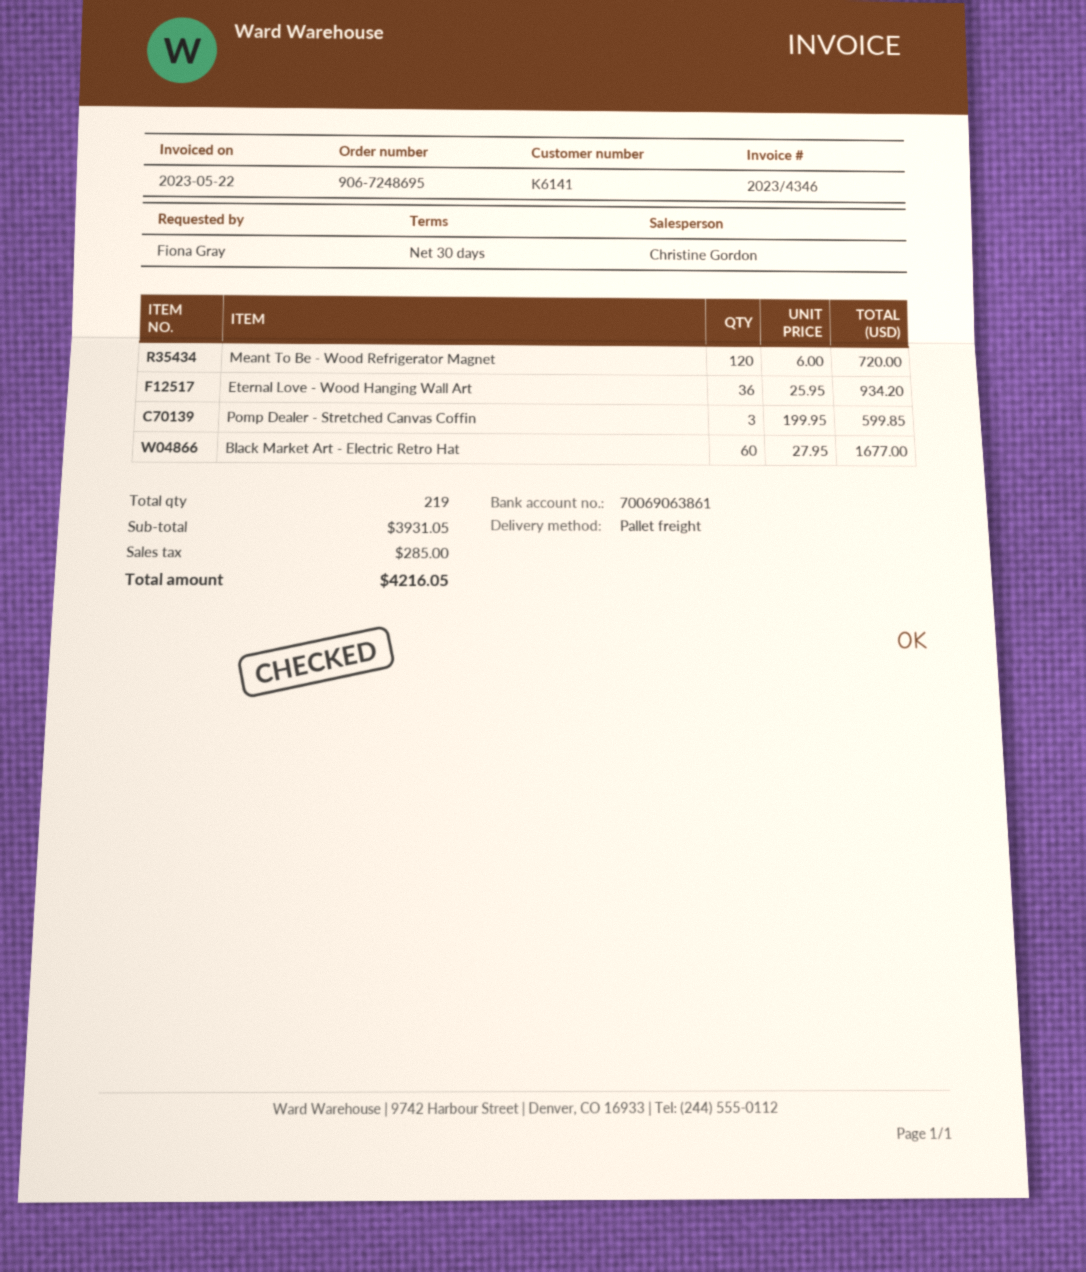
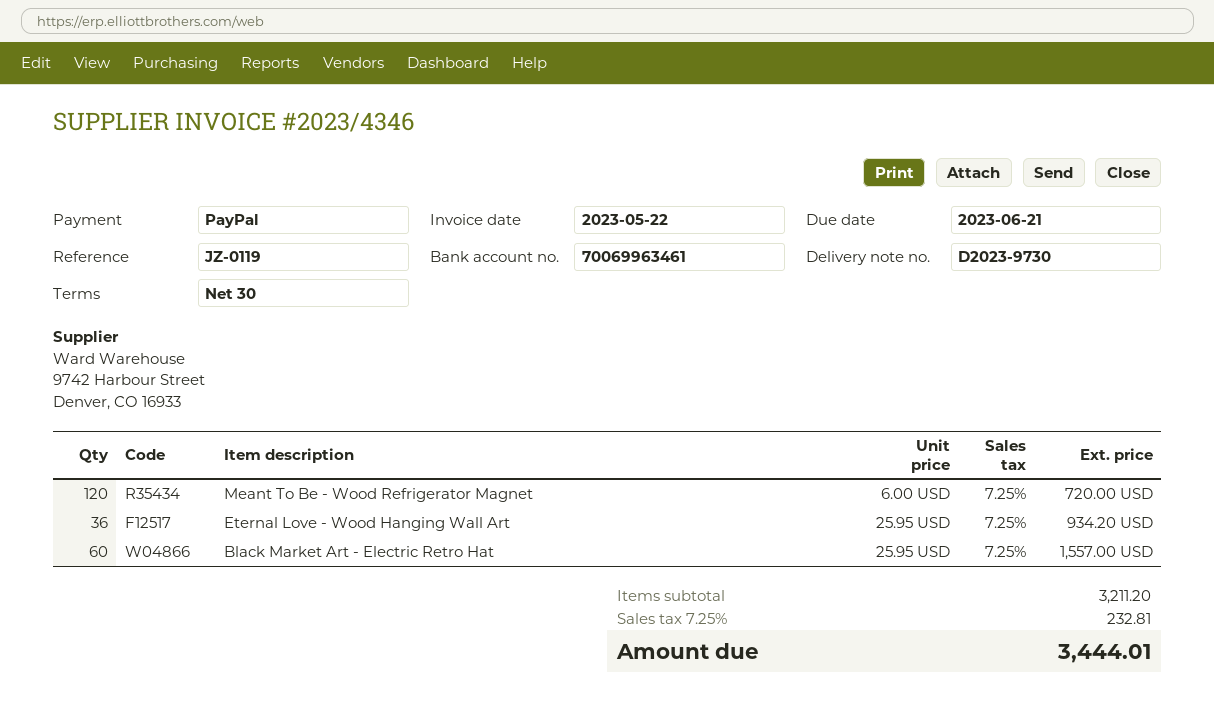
bank account: 70069063861 -> 70069963461
Pomp Dealer - Stretched Canvas Coffin: 3 x 199.95 = 599.85 -> none
Black Market Art - Electric Retro Hat: 60 x 27.95 = 1677.00 -> 60 x 25.95 = 1557.00
subtotal: 3931.05 -> 3211.20
tax: 285.00 -> 232.81
total: 4216.05 -> 3444.01

